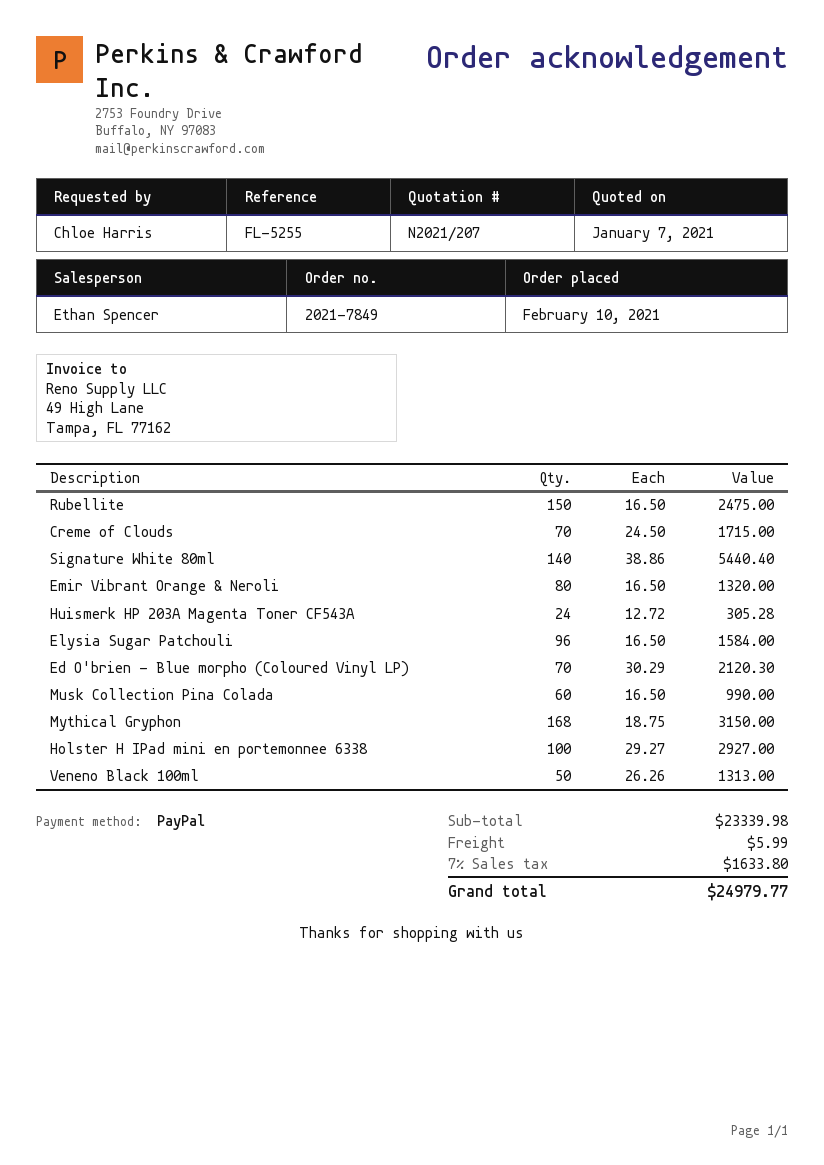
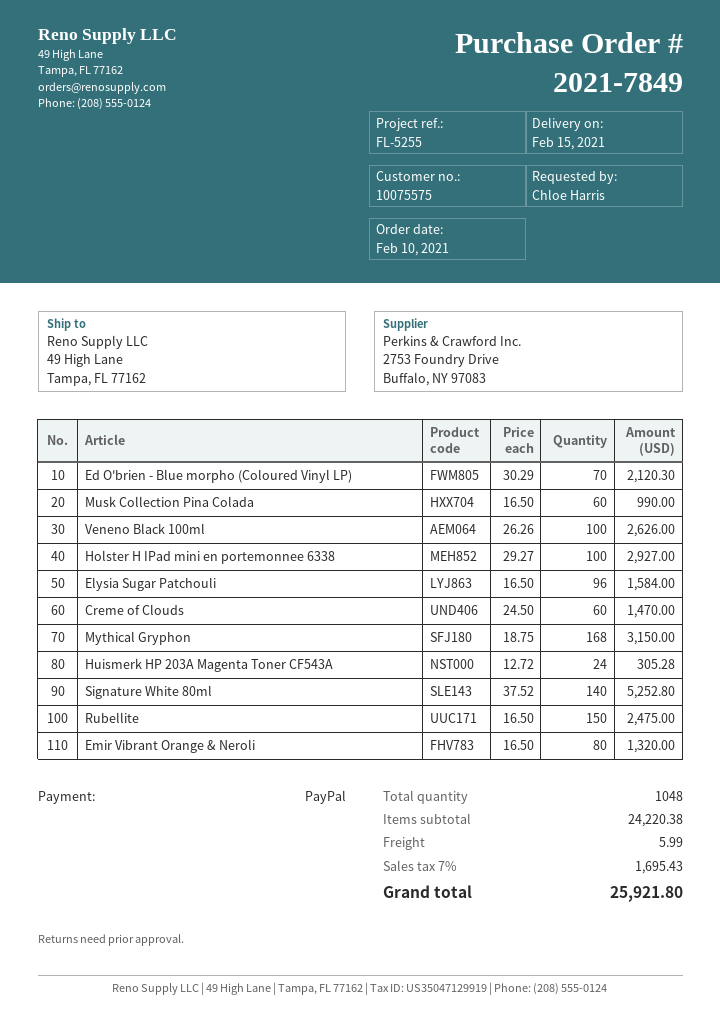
Creme of Clouds: 70 x 24.50 = 1715.00 -> 60 x 24.50 = 1470.00
Signature White 80ml: 140 x 38.86 = 5440.40 -> 140 x 37.52 = 5252.80
Veneno Black 100ml: 50 x 26.26 = 1313.00 -> 100 x 26.26 = 2626.00
subtotal: 23339.98 -> 24220.38
tax: 7% = 1633.80 -> 7% = 1695.43
total: 24979.77 -> 25921.80

